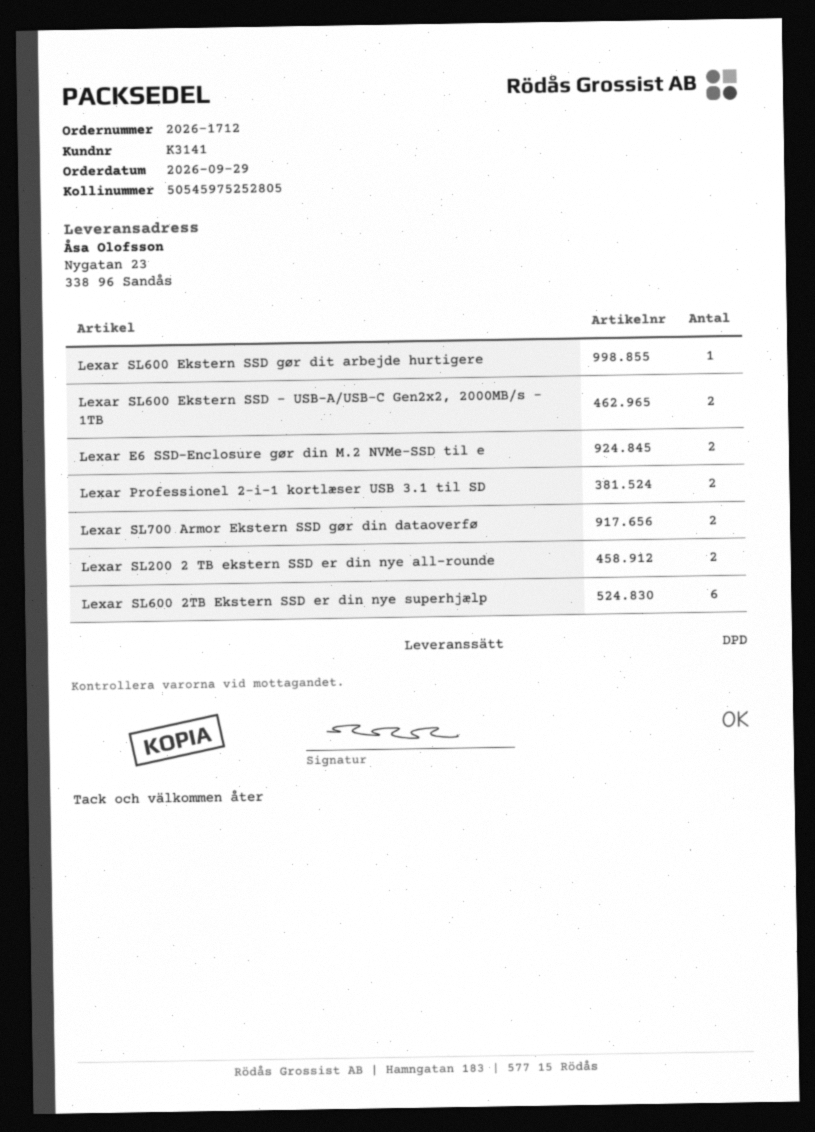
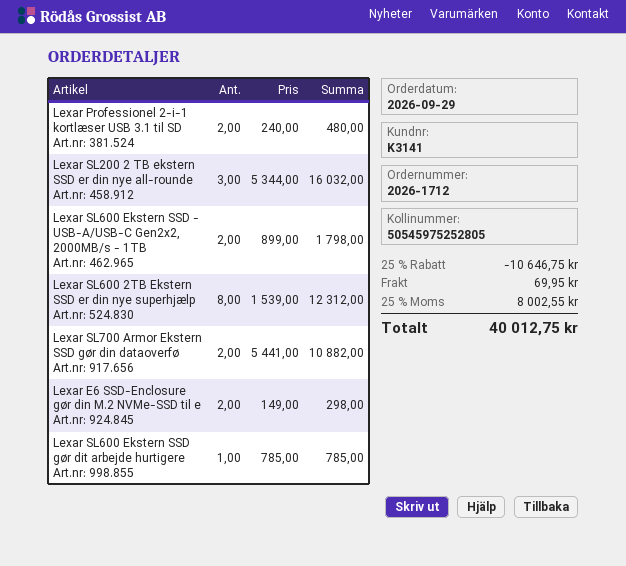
Lexar SL200 2 TB ekstern SSD er din nye all-rounde: 2 -> 3
Lexar SL600 2TB Ekstern SSD er din nye superhjælp: 6 -> 8

